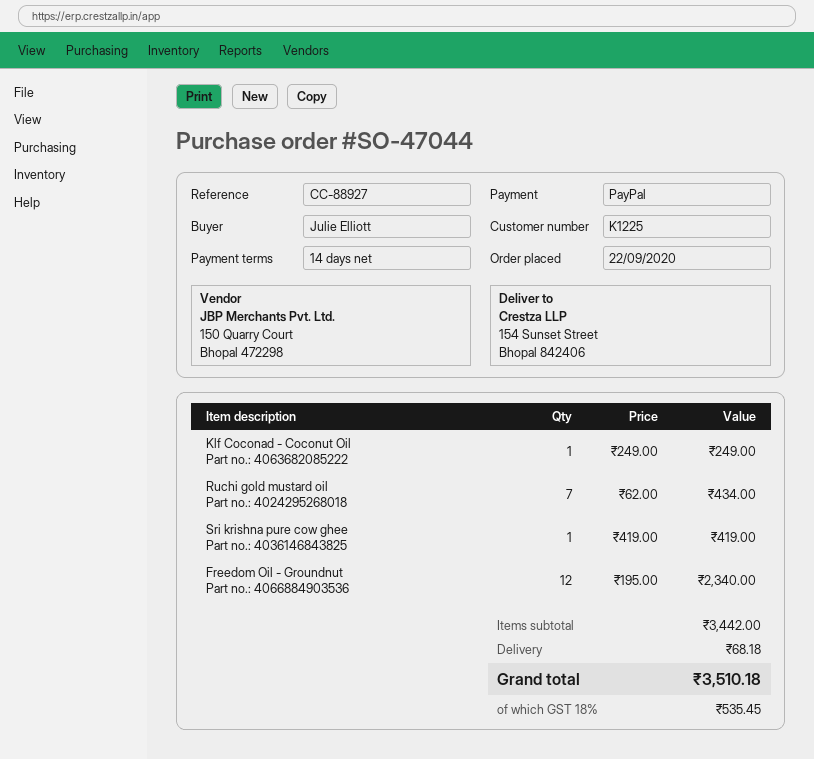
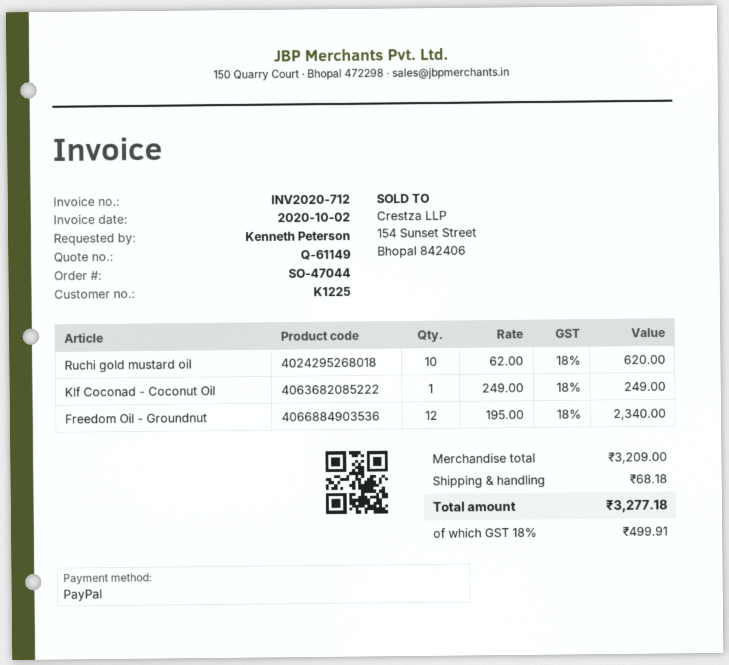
ordered by: Julie Elliott -> Kenneth Peterson
Ruchi gold mustard oil: 7 x 62.00 = 434.00 -> 10 x 62.00 = 620.00
Sri krishna pure cow ghee: 1 x 419.00 = 419.00 -> none
subtotal: 3442.00 -> 3209.00
tax: 18% = 535.45 -> 18% = 499.91
total: 3510.18 -> 3277.18

